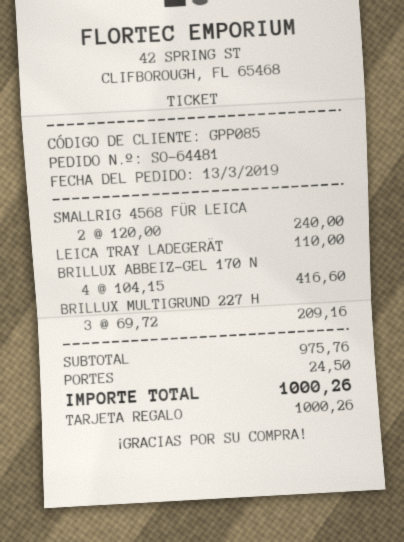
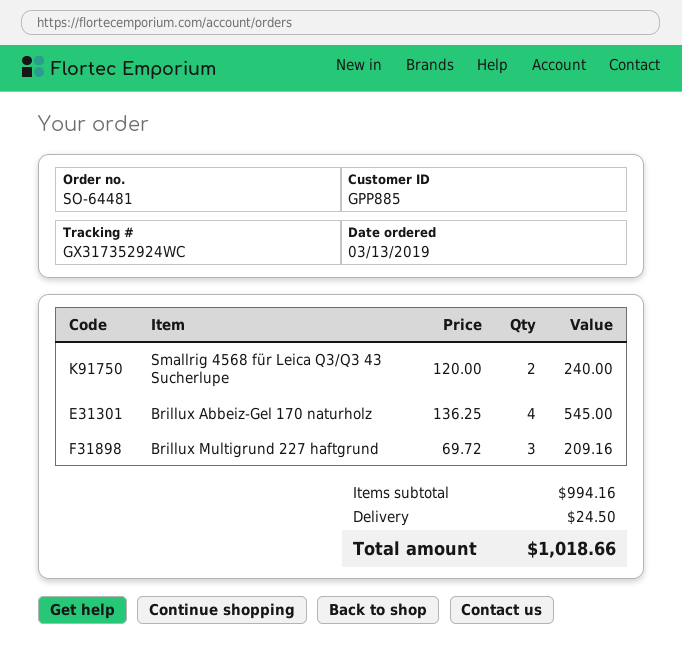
customer number: GPP085 -> GPP885
LEICA TRAY LADEGERÄT: 1 x 110.00 = 110.00 -> none
BRILLUX ABBEIZ-GEL 170 N: 4 x 104.15 = 416.60 -> 4 x 136.25 = 545.00
subtotal: 975.76 -> 994.16
total: 1000.26 -> 1018.66

